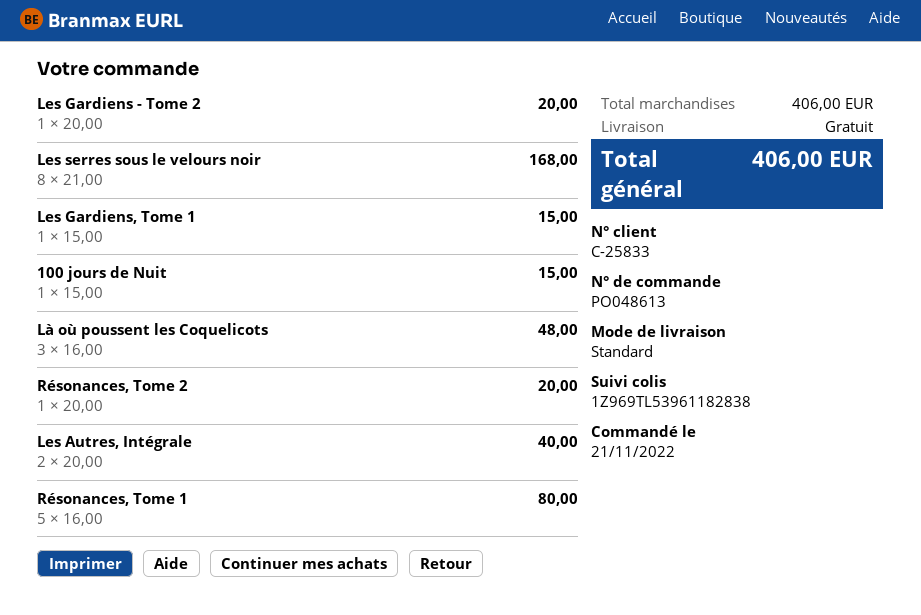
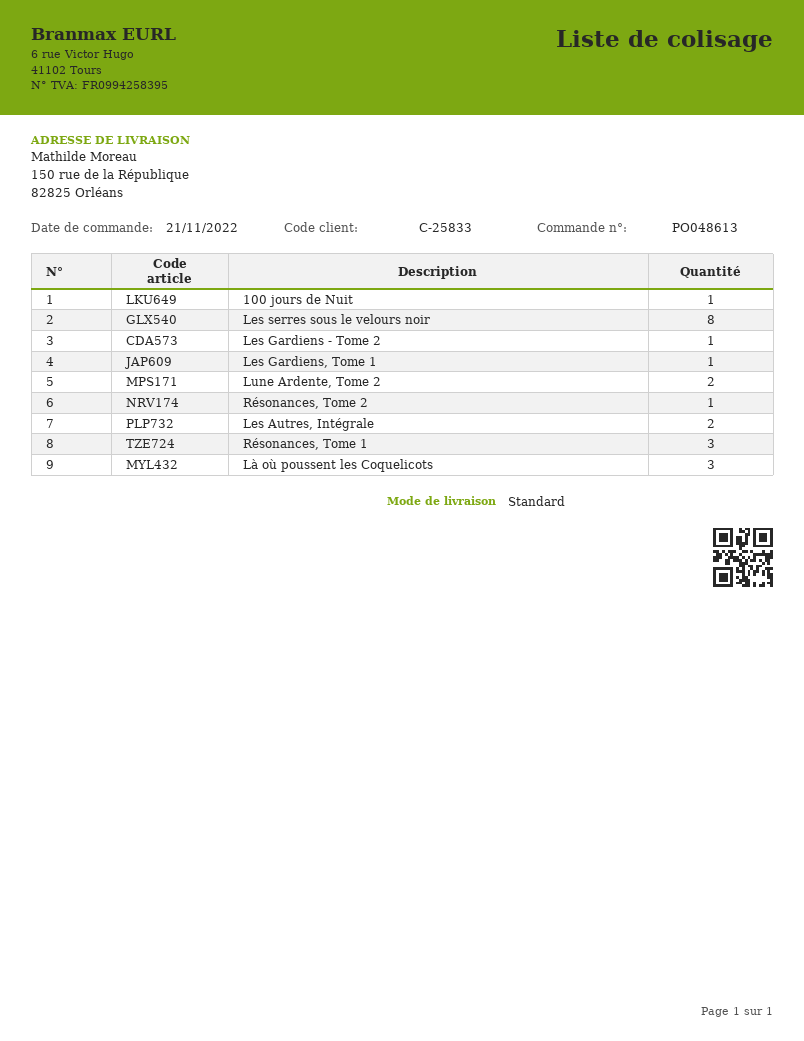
Résonances, Tome 1: 5 -> 3
Lune Ardente, Tome 2: none -> 2

